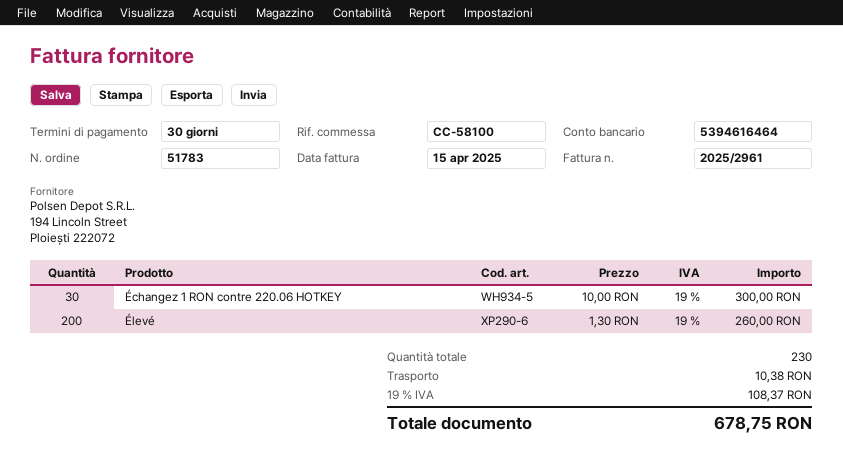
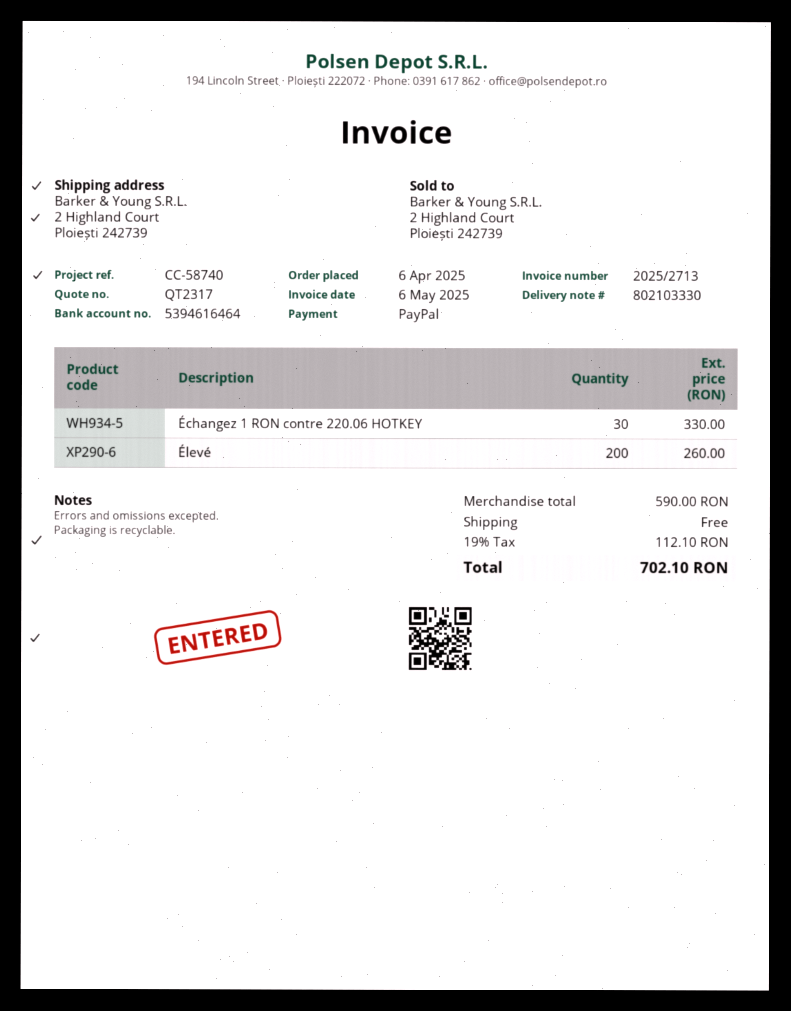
invoice number: 2025/2961 -> 2025/2713
invoice date: 2025-04-15 -> 2025-05-06
reference: CC-58100 -> CC-58740
Échangez 1 RON contre 220.06 HOTKEY: 30 for 300.00 -> 30 for 330.00
shipping: 10.38 -> 0.00
tax: 19% = 108.37 -> 19% = 112.10
total: 678.75 -> 702.10

